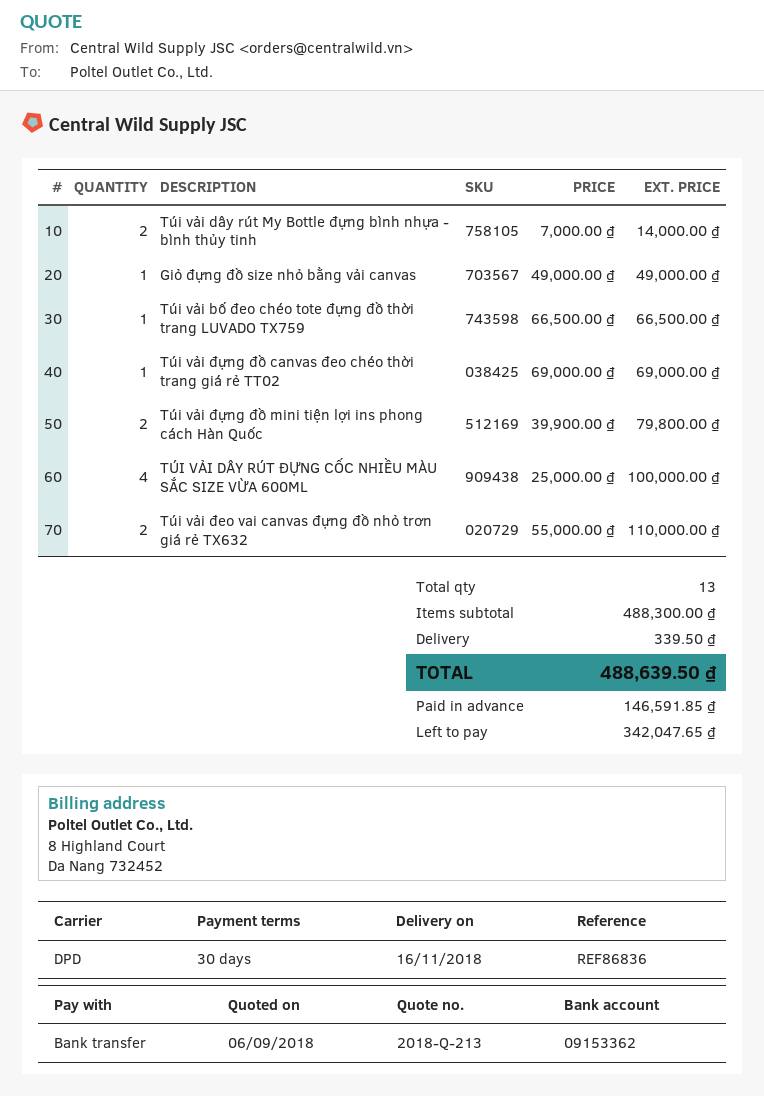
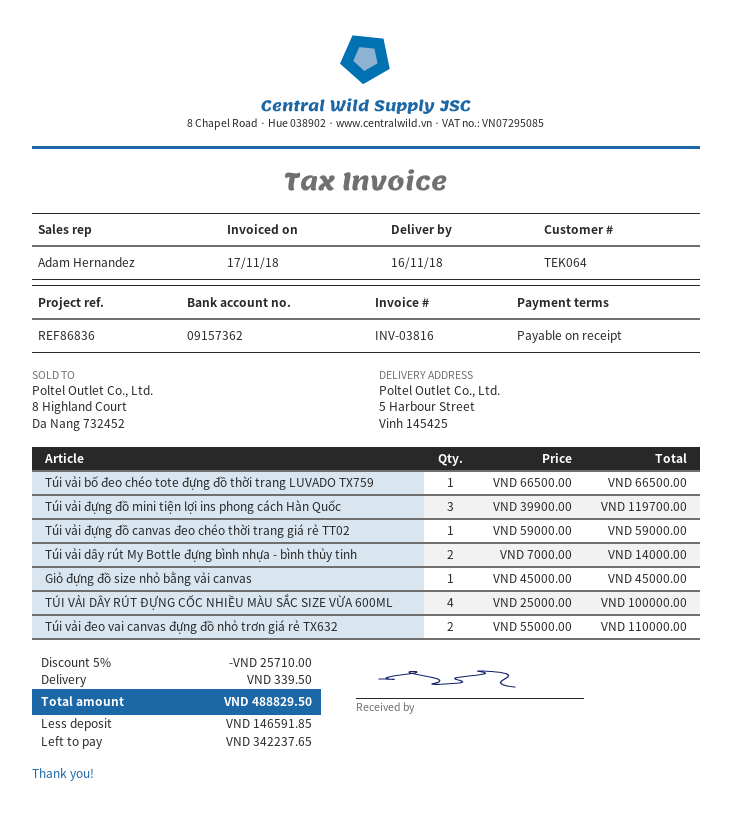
payment terms: 30 days -> on receipt
bank account: 09153362 -> 09157362
Giỏ đựng đồ size nhỏ bằng vải canvas: 1 x 49000.00 = 49000.00 -> 1 x 45000.00 = 45000.00
Túi vải đựng đồ canvas đeo chéo thời trang giá rẻ TT02: 1 x 69000.00 = 69000.00 -> 1 x 59000.00 = 59000.00
Túi vải đựng đồ mini tiện lợi ins phong cách Hàn Quốc: 2 x 39900.00 = 79800.00 -> 3 x 39900.00 = 119700.00
discount: none -> 5% = 25710.00
total: 488639.50 -> 488829.50
balance: 342047.65 -> 342237.65

